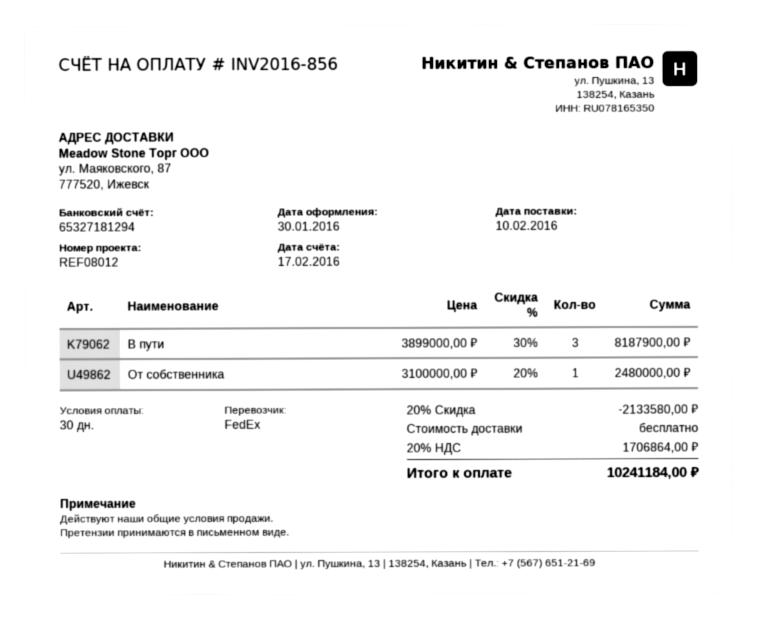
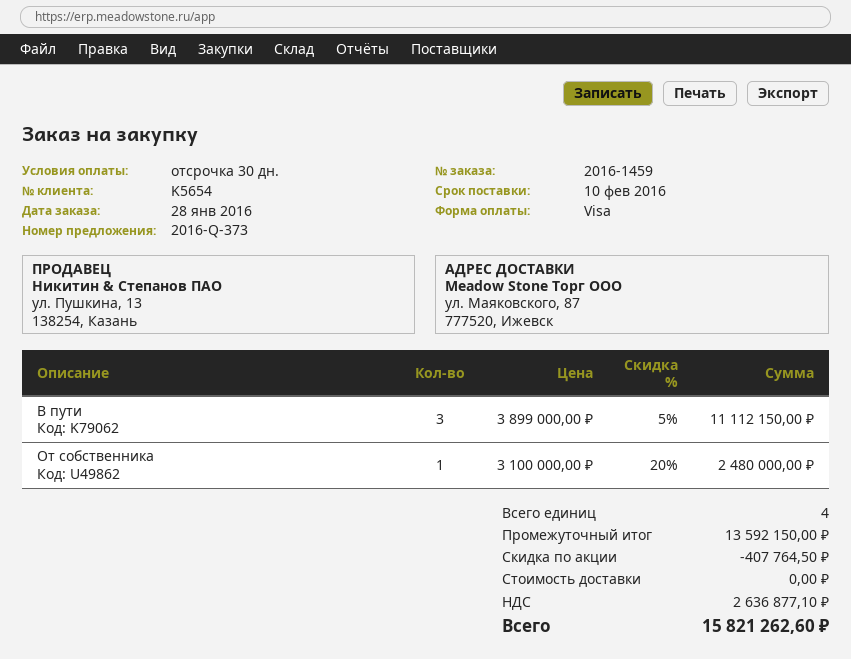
order date: 2016-01-30 -> 2016-01-28
В пути: 3 x 3899000.00 - 30% = 8187900.00 -> 3 x 3899000.00 - 5% = 11112150.00
discount: 2133580.00 -> 407764.50
tax: 1706864.00 -> 2636877.10
total: 10241184.00 -> 15821262.60

